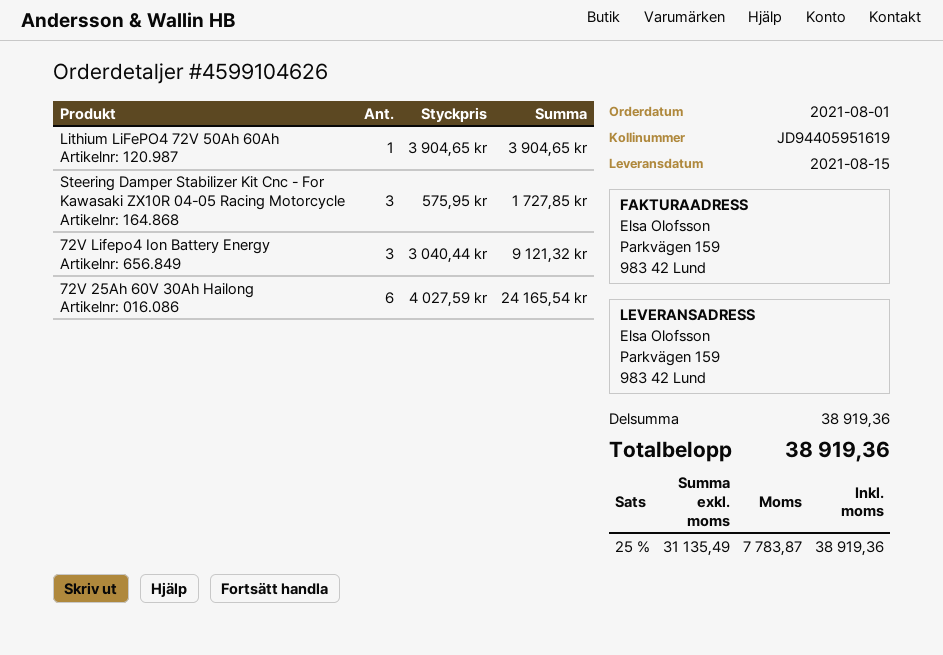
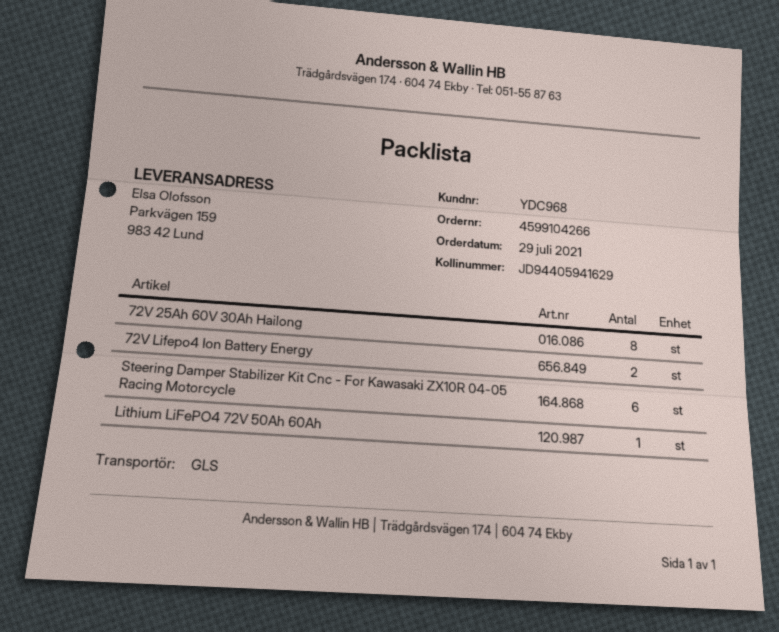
order number: 4599104626 -> 4599104266
order date: 2021-08-01 -> 2021-07-29
tracking number: JD94405951619 -> JD94405941629
Steering Damper Stabilizer Kit Cnc - For Kawasaki ZX10R 04-05 Racing Motorcycle: 3 -> 6
72V Lifepo4 Ion Battery Energy: 3 -> 2
72V 25Ah 60V 30Ah Hailong: 6 -> 8

